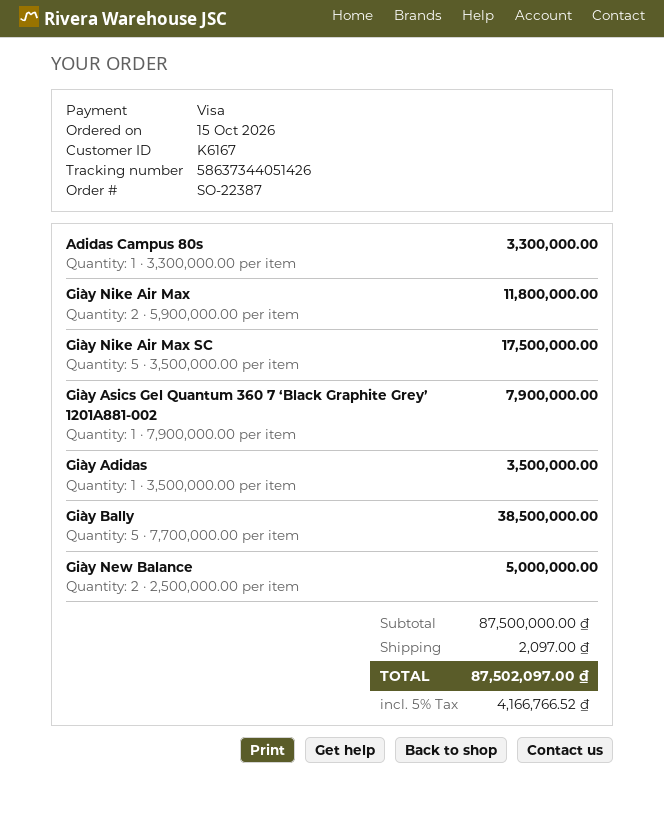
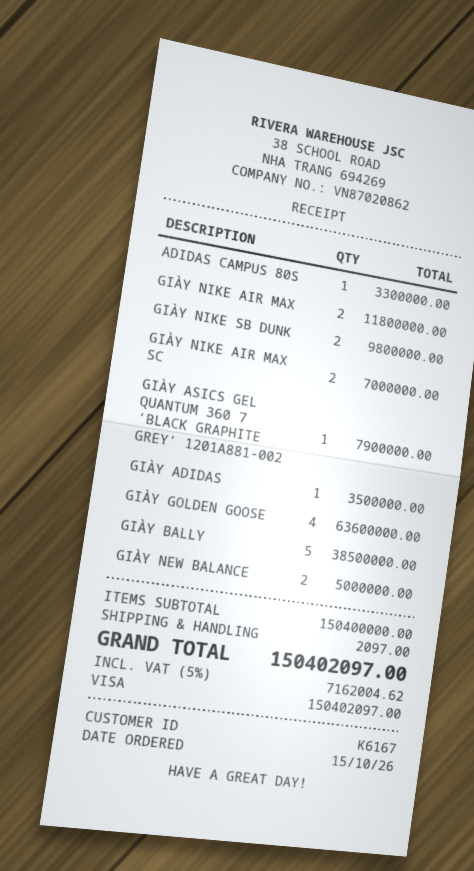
Giày Nike Air Max SC: 5 for 17500000.00 -> 2 for 7000000.00
GIÀY NIKE SB DUNK: none -> 2 for 9800000.00
GIÀY GOLDEN GOOSE: none -> 4 for 63600000.00
subtotal: 87500000.00 -> 150400000.00
tax: 5% = 4166766.52 -> 5% = 7162004.62
total: 87502097.00 -> 150402097.00

